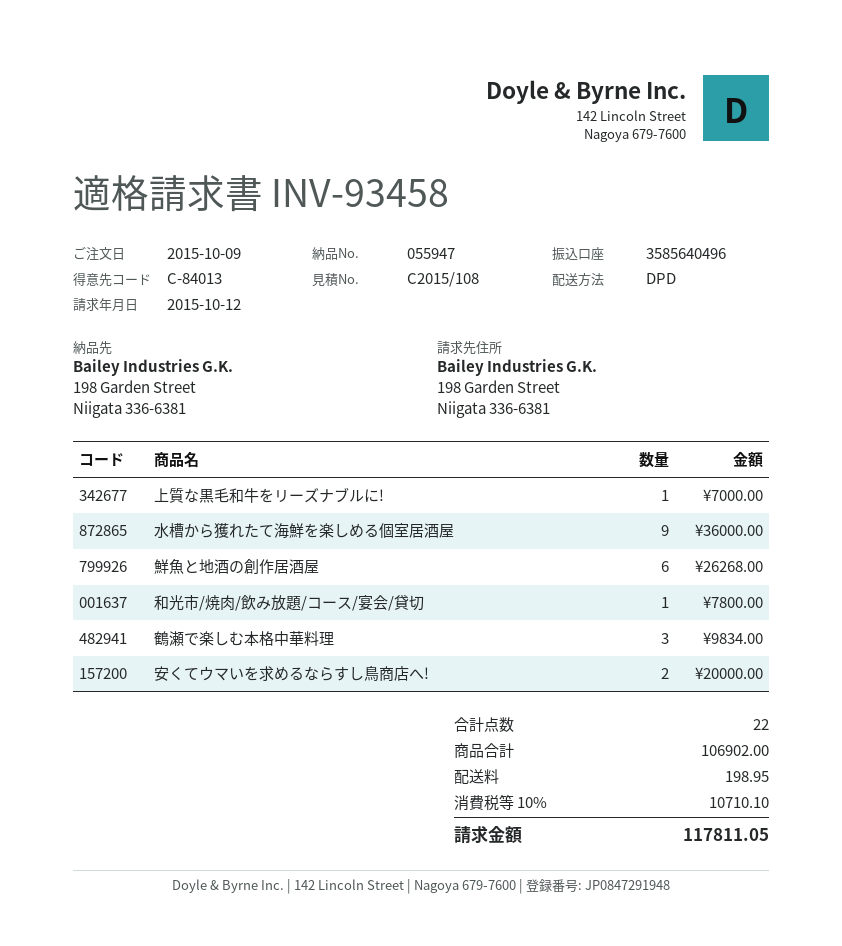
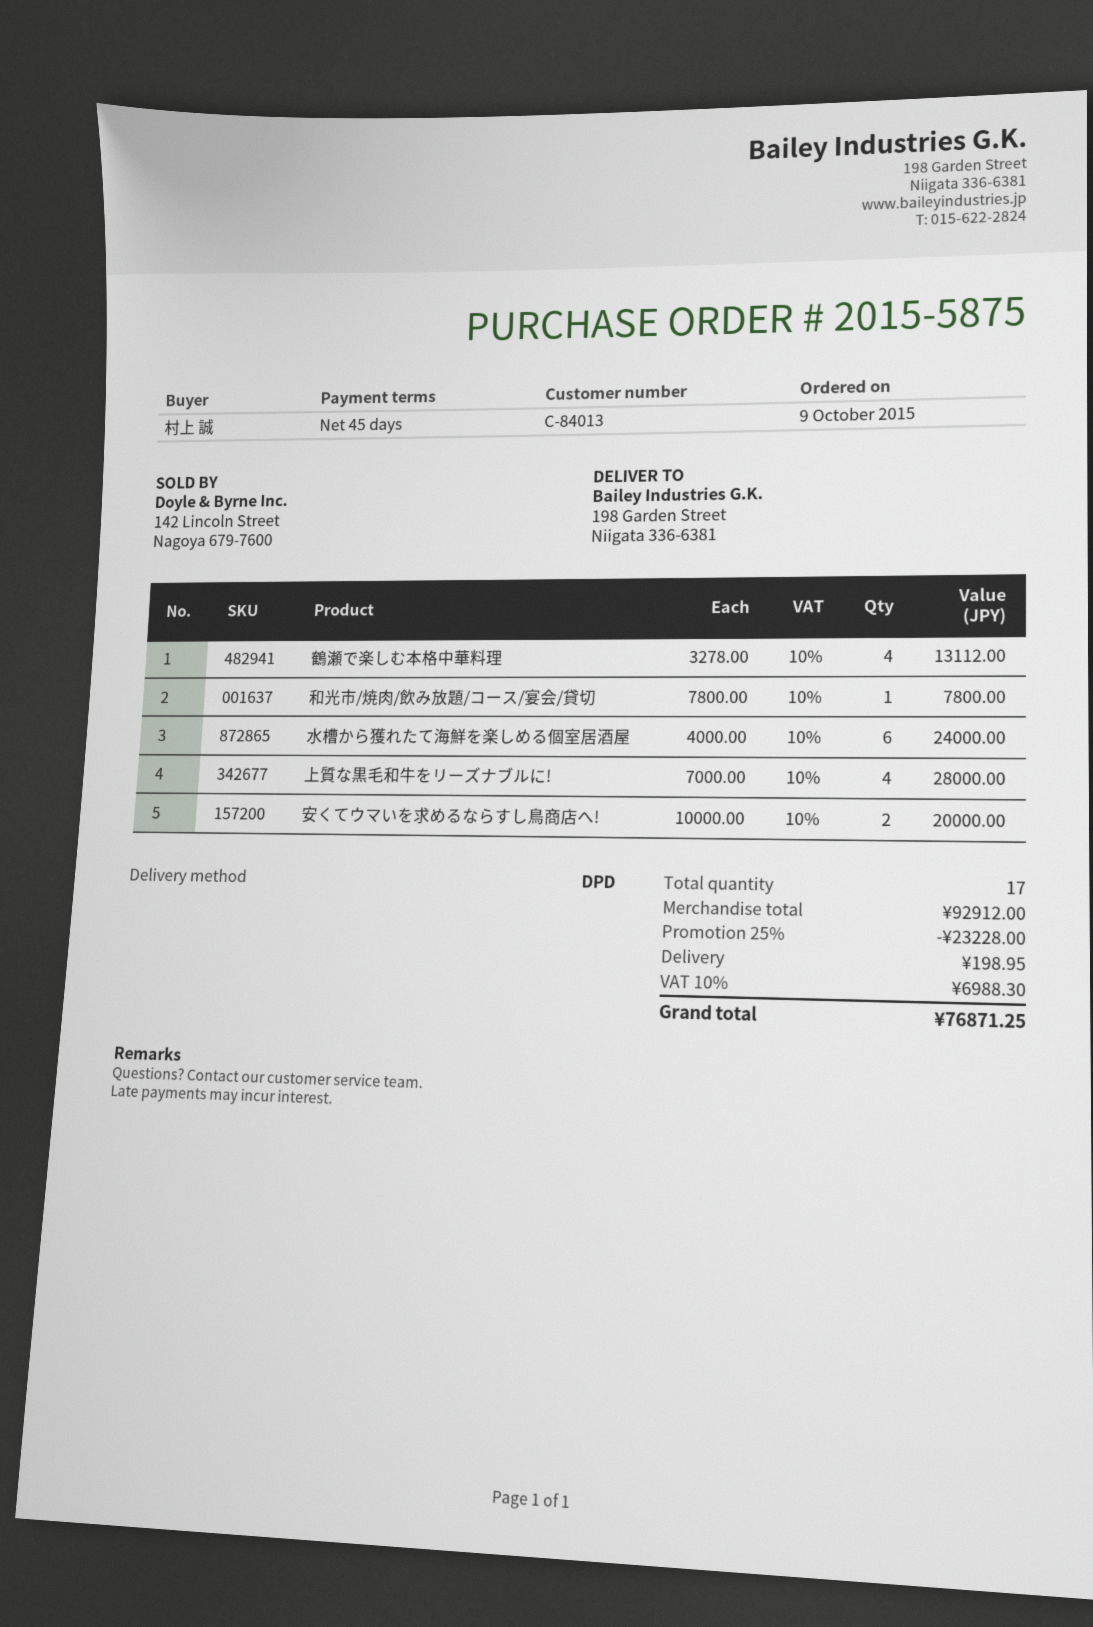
上質な黒毛和牛をリーズナブルに!: 1 for 7000.00 -> 4 for 28000.00
水槽から獲れたて海鮮を楽しめる個室居酒屋: 9 for 36000.00 -> 6 for 24000.00
鮮魚と地酒の創作居酒屋: 6 for 26268.00 -> none
鶴瀬で楽しむ本格中華料理: 3 for 9834.00 -> 4 for 13112.00
total quantity: 22 -> 17
subtotal: 106902.00 -> 92912.00
discount: none -> 25% = 23228.00
tax: 10% = 10710.10 -> 10% = 6988.30
total: 117811.05 -> 76871.25

